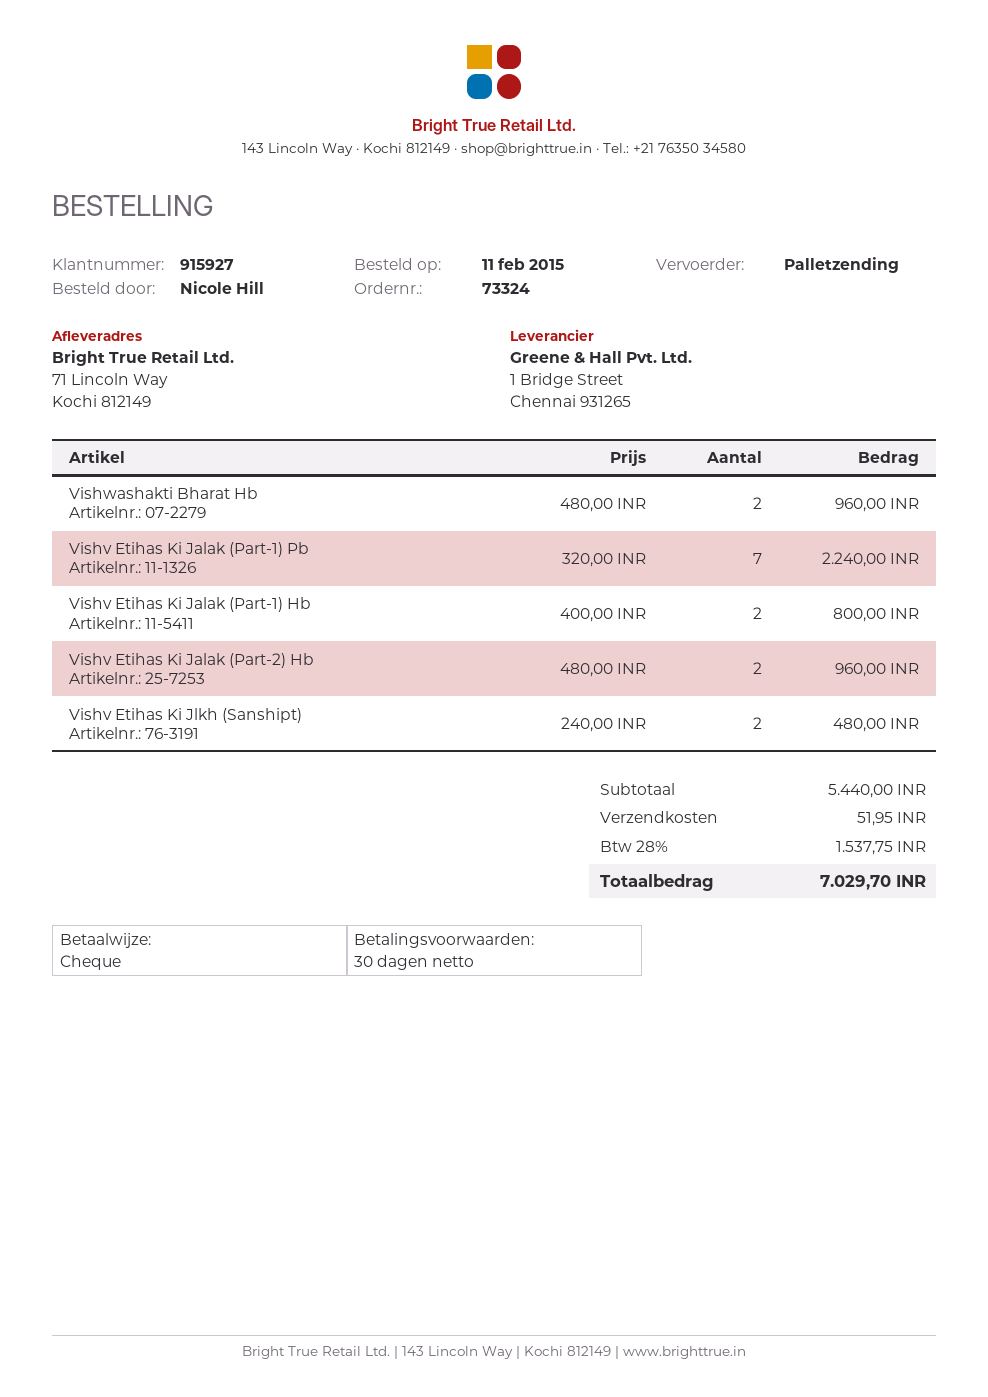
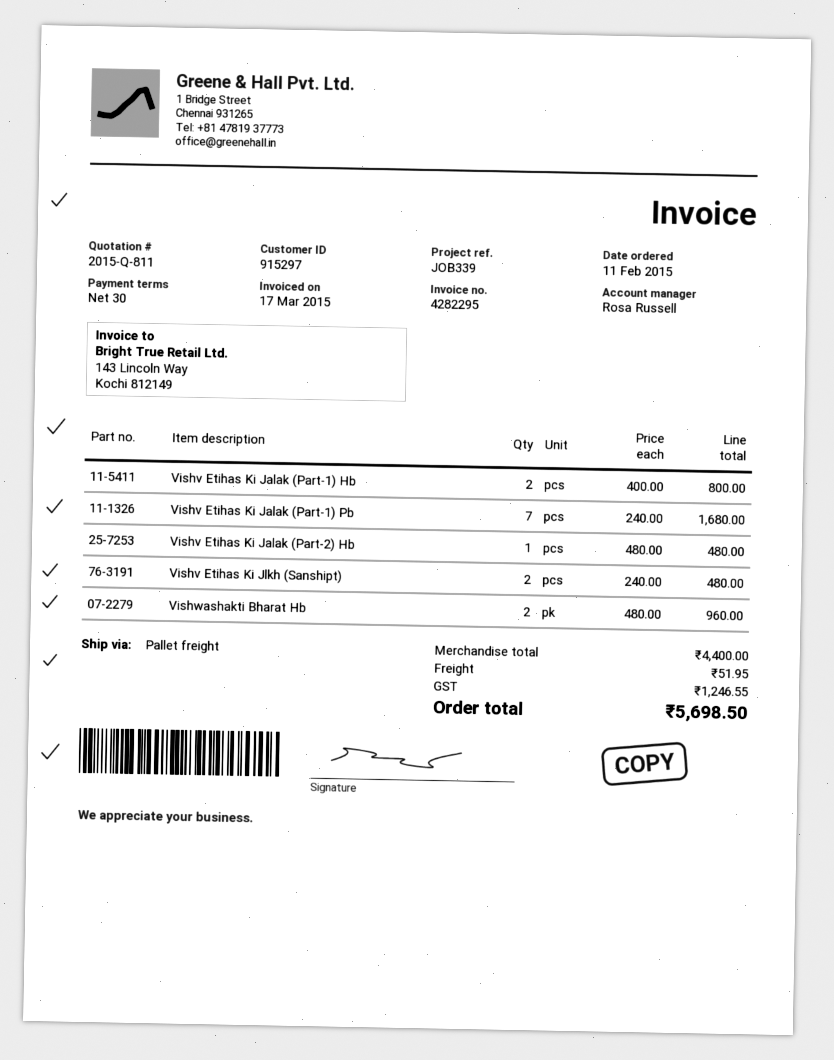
customer number: 915927 -> 915297
Vishv Etihas Ki Jalak (Part-1) Pb: 7 x 320.00 = 2240.00 -> 7 x 240.00 = 1680.00
Vishv Etihas Ki Jalak (Part-2) Hb: 2 x 480.00 = 960.00 -> 1 x 480.00 = 480.00
subtotal: 5440.00 -> 4400.00
tax: 1537.75 -> 1246.55
total: 7029.70 -> 5698.50

